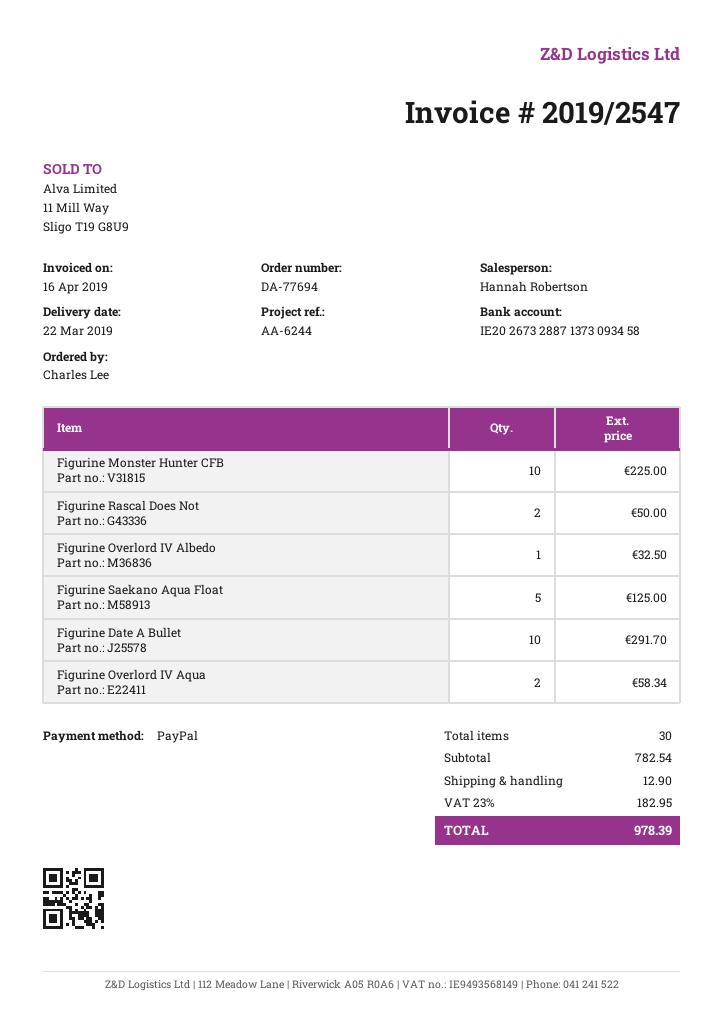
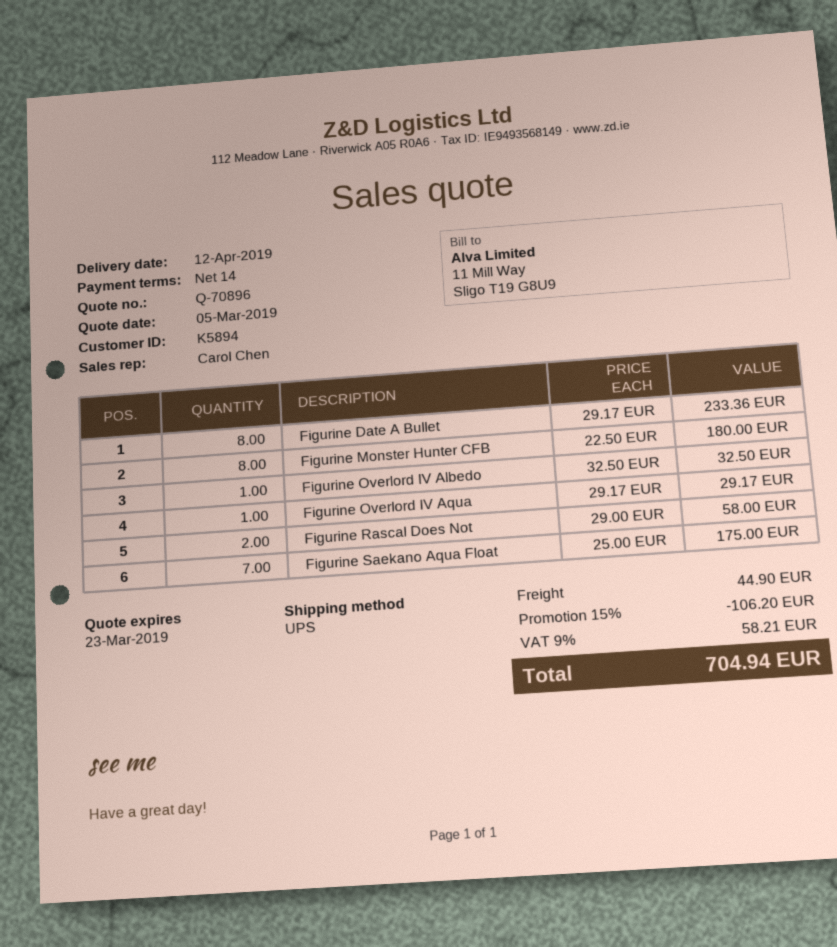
delivery date: 2019-03-22 -> 2019-04-12
sales rep: Hannah Robertson -> Carol Chen
Figurine Monster Hunter CFB: 10 for 225.00 -> 8 for 180.00
Figurine Rascal Does Not: 2 for 50.00 -> 2 for 58.00
Figurine Saekano Aqua Float: 5 for 125.00 -> 7 for 175.00
Figurine Date A Bullet: 10 for 291.70 -> 8 for 233.36
Figurine Overlord IV Aqua: 2 for 58.34 -> 1 for 29.17
discount: none -> 15% = 106.20
shipping: 12.90 -> 44.90
tax: 23% = 182.95 -> 9% = 58.21
total: 978.39 -> 704.94

